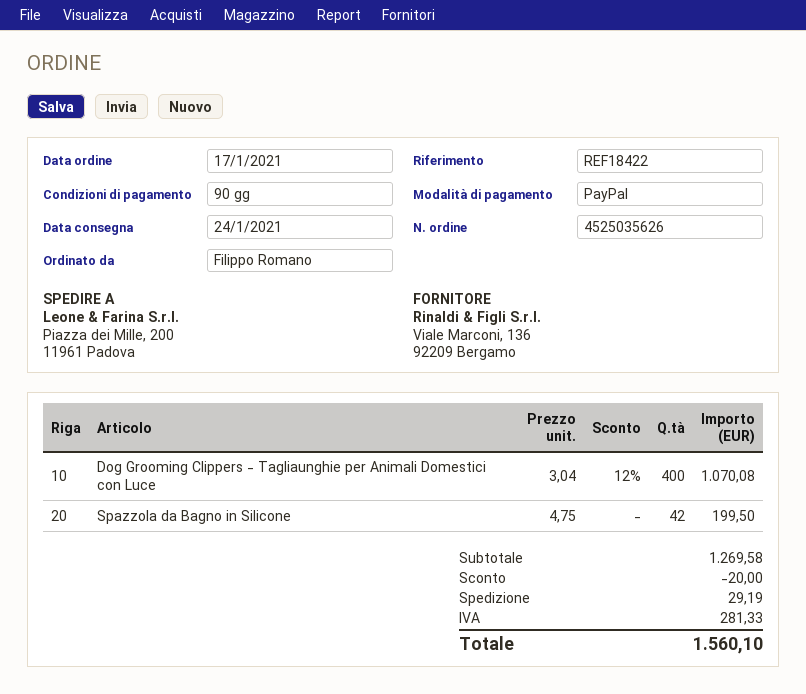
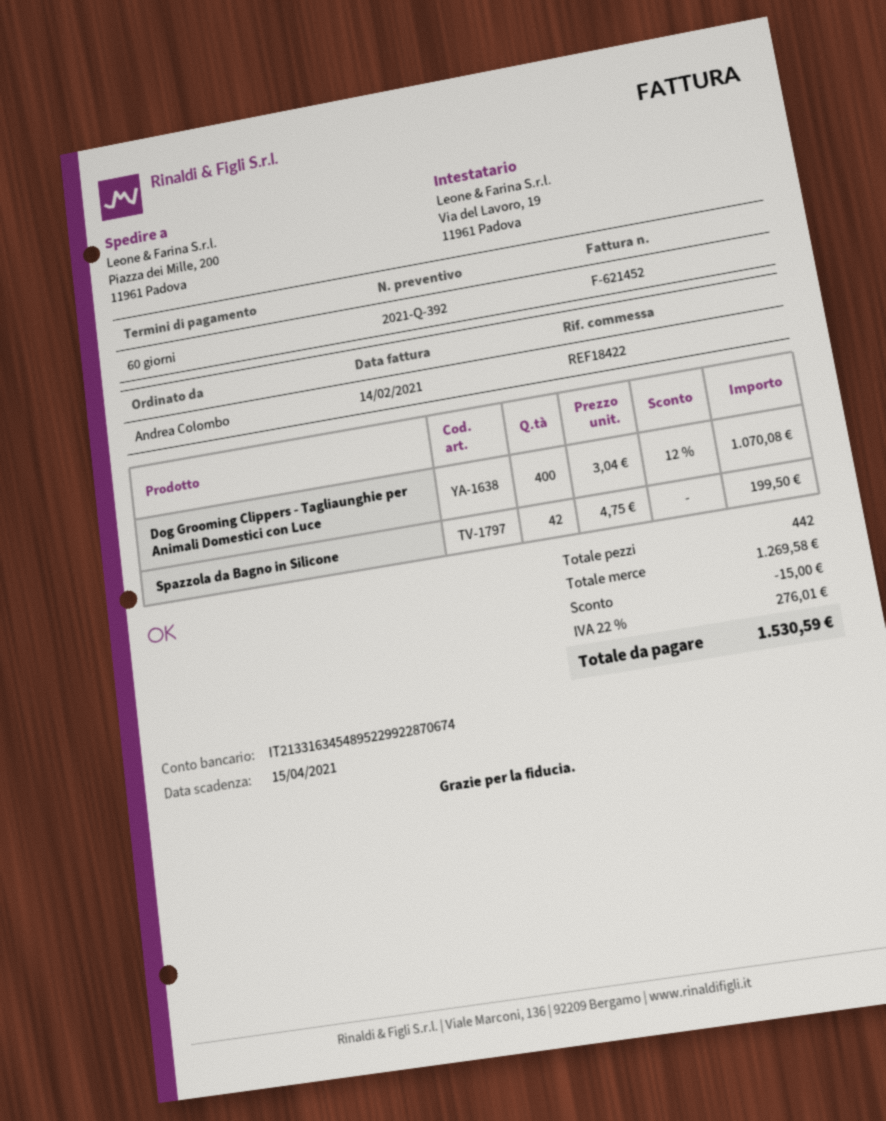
payment terms: 90 days -> 60 days
ordered by: Filippo Romano -> Andrea Colombo
discount: 20.00 -> 15.00
shipping: 29.19 -> none
tax: 281.33 -> 276.01
total: 1560.10 -> 1530.59

